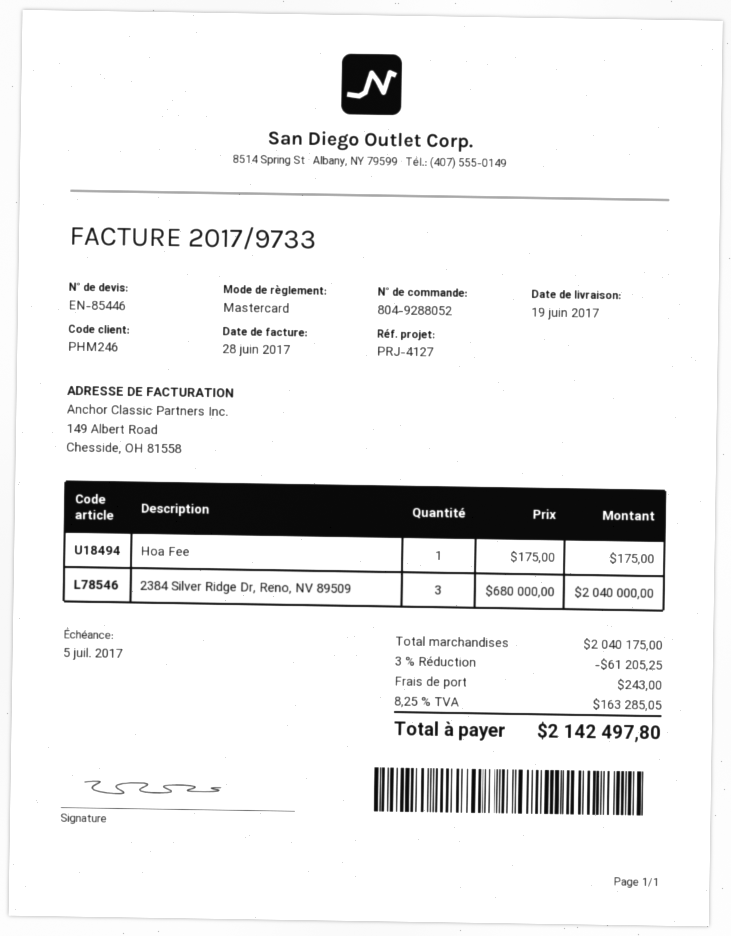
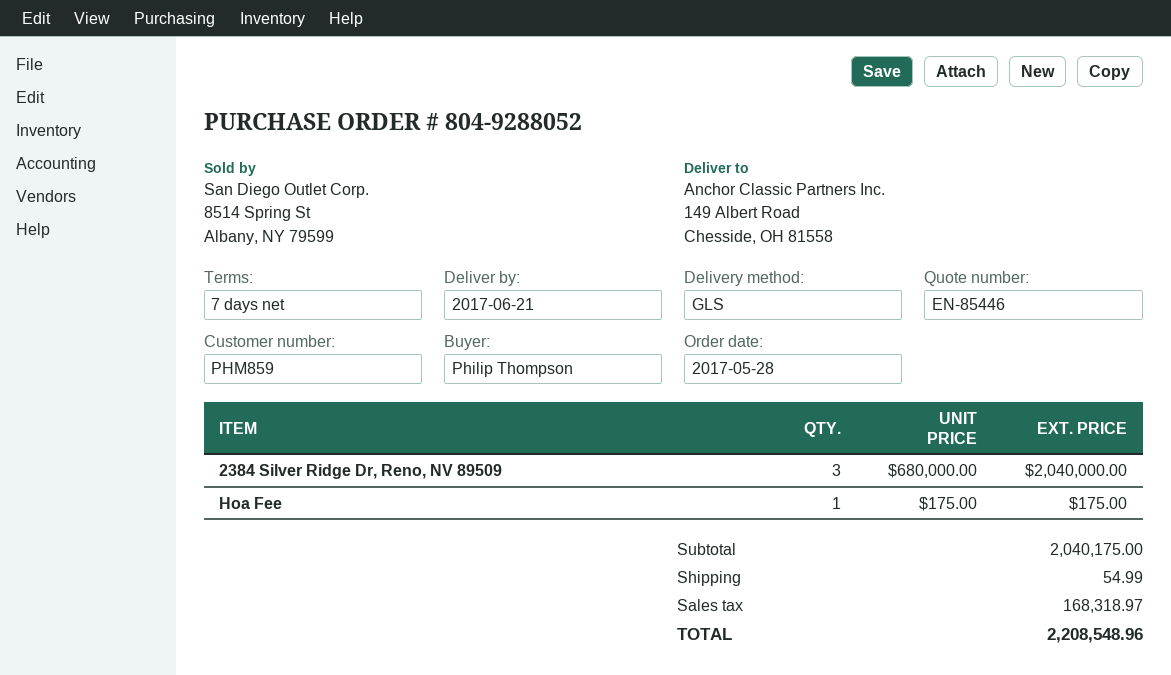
delivery date: 2017-06-19 -> 2017-06-21
customer number: PHM246 -> PHM859
discount: 3% = 61205.25 -> none
shipping: 243.00 -> 54.99
tax: 163285.05 -> 168318.97
total: 2142497.80 -> 2208548.96

